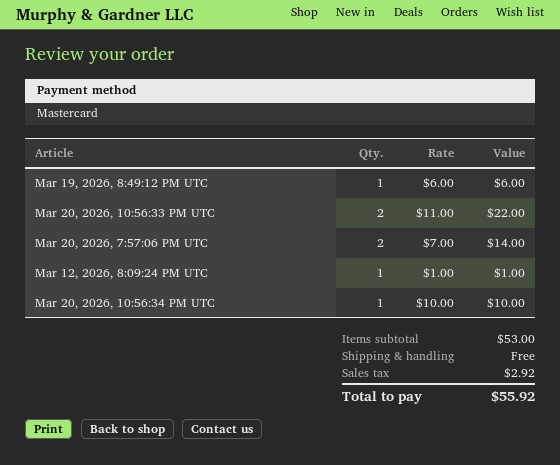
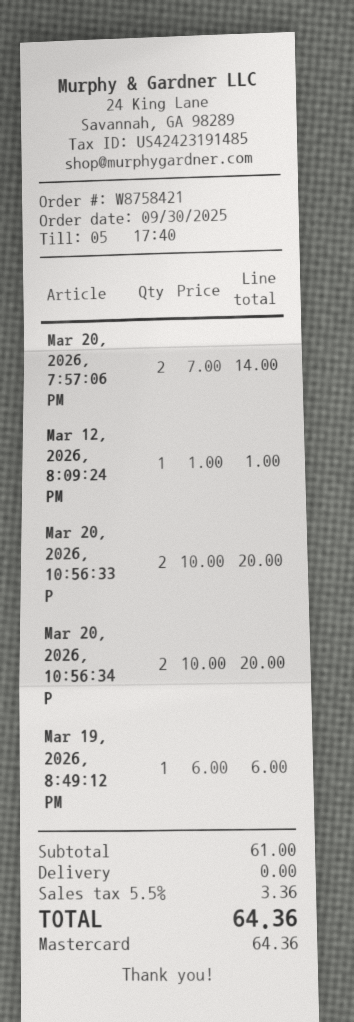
Mar 20, 2026, 10:56:33 PM UTC: 2 x 11.00 = 22.00 -> 2 x 10.00 = 20.00
Mar 20, 2026, 10:56:34 PM UTC: 1 x 10.00 = 10.00 -> 2 x 10.00 = 20.00
subtotal: 53.00 -> 61.00
tax: 2.92 -> 3.36
total: 55.92 -> 64.36

